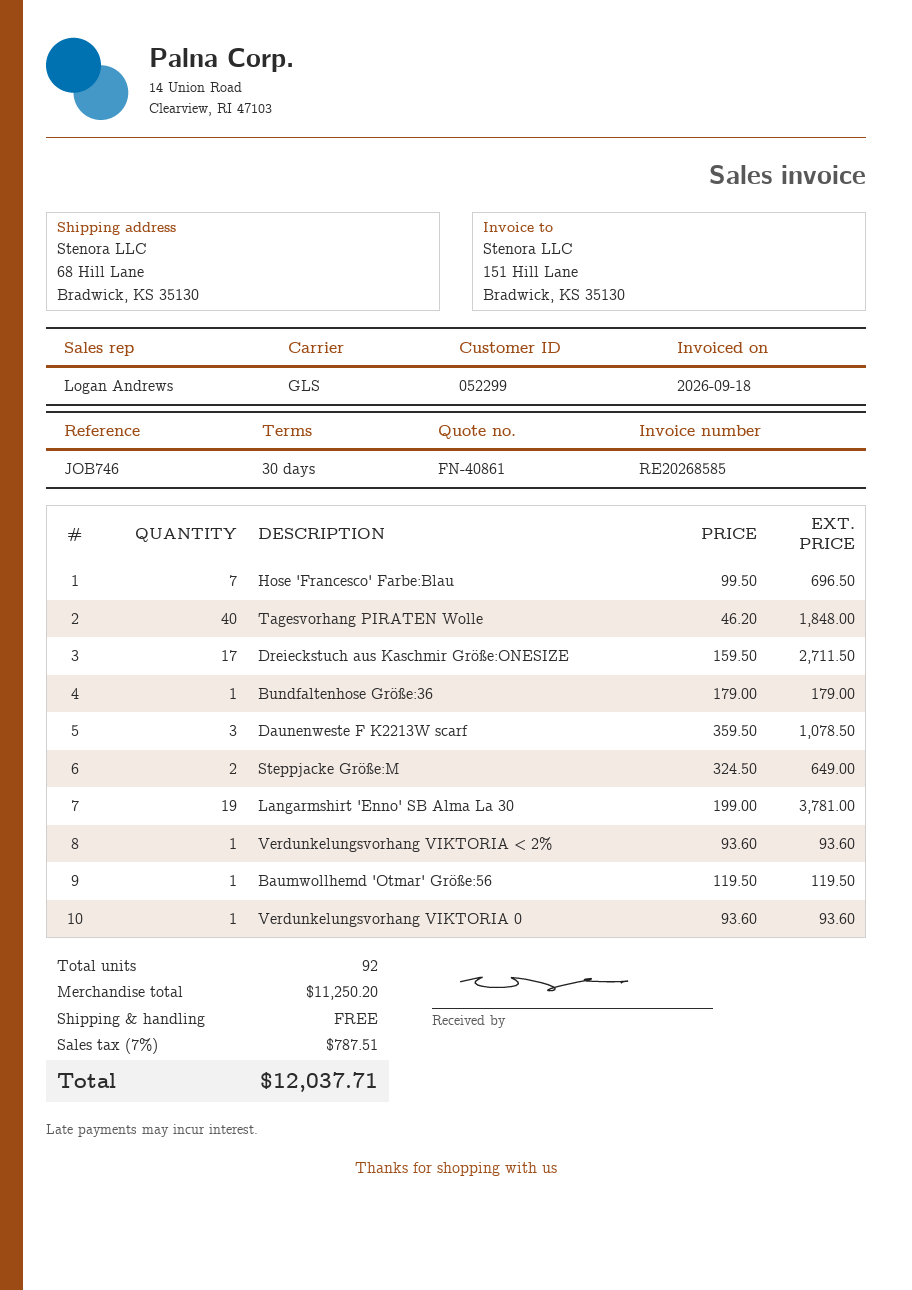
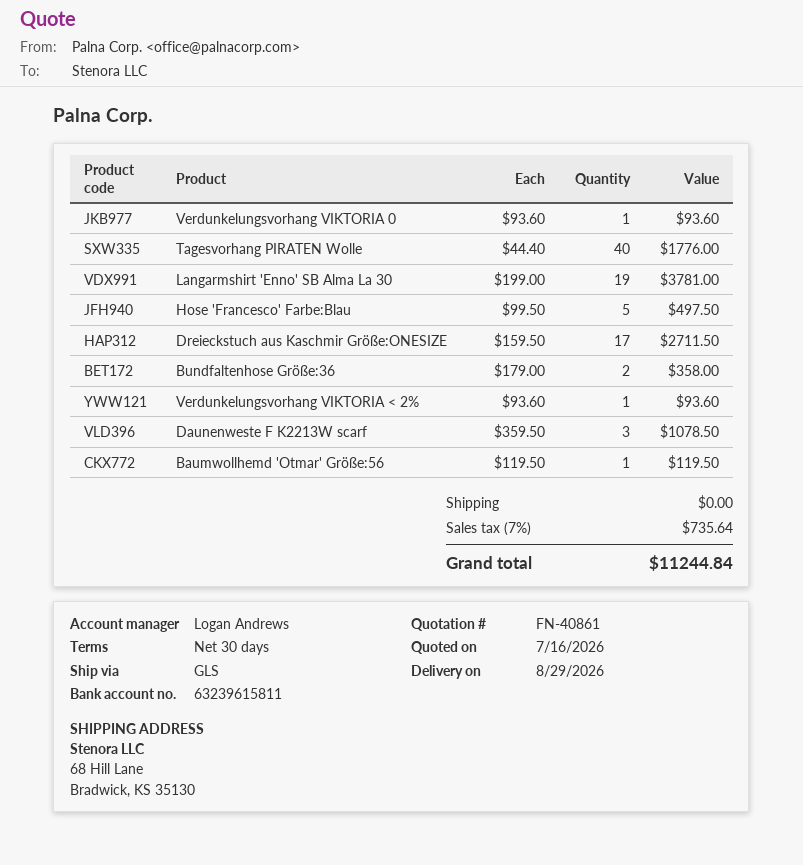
Hose 'Francesco' Farbe:Blau: 7 x 99.50 = 696.50 -> 5 x 99.50 = 497.50
Tagesvorhang PIRATEN Wolle: 40 x 46.20 = 1848.00 -> 40 x 44.40 = 1776.00
Bundfaltenhose Größe:36: 1 x 179.00 = 179.00 -> 2 x 179.00 = 358.00
Steppjacke Größe:M: 2 x 324.50 = 649.00 -> none
tax: 7% = 787.51 -> 7% = 735.64
total: 12037.71 -> 11244.84

